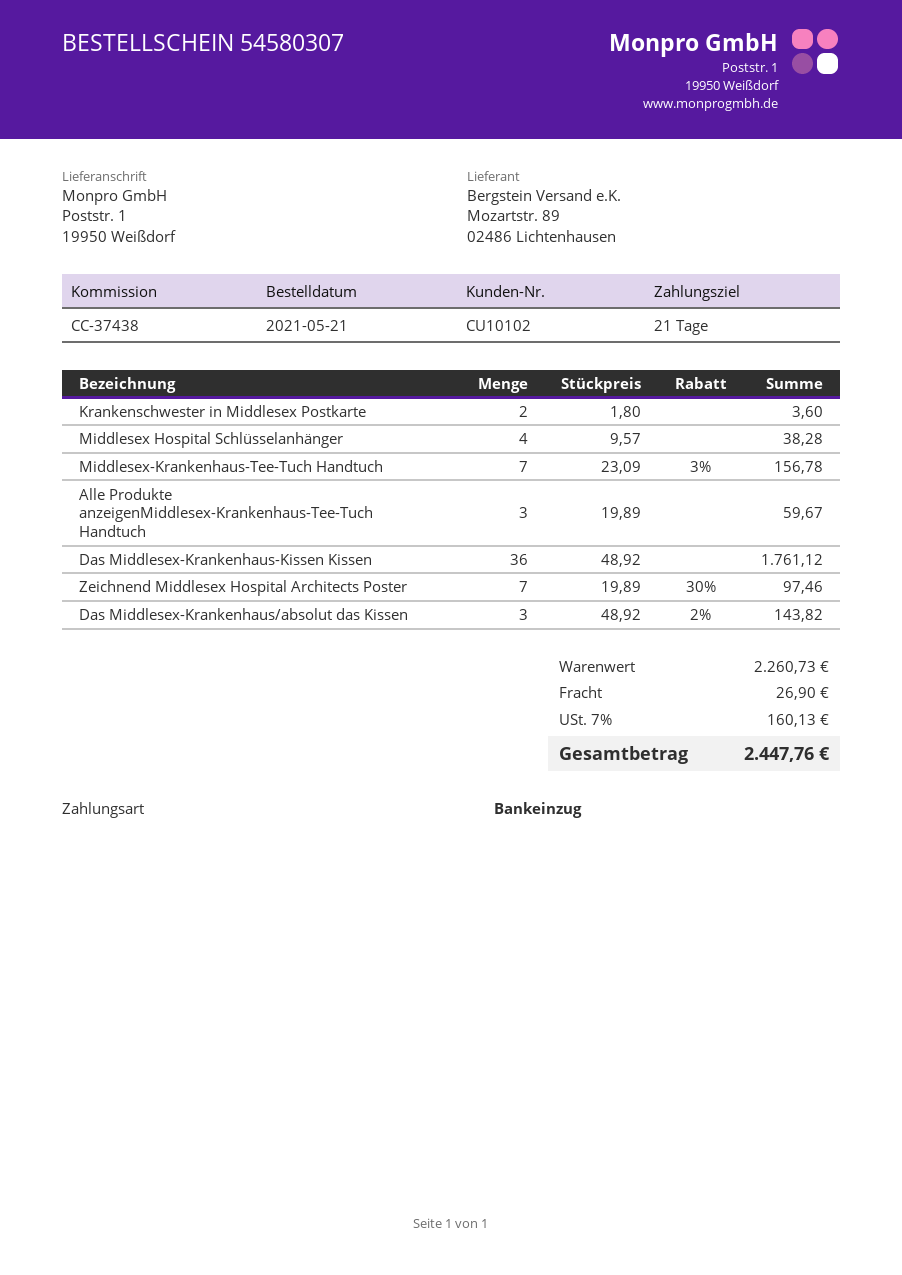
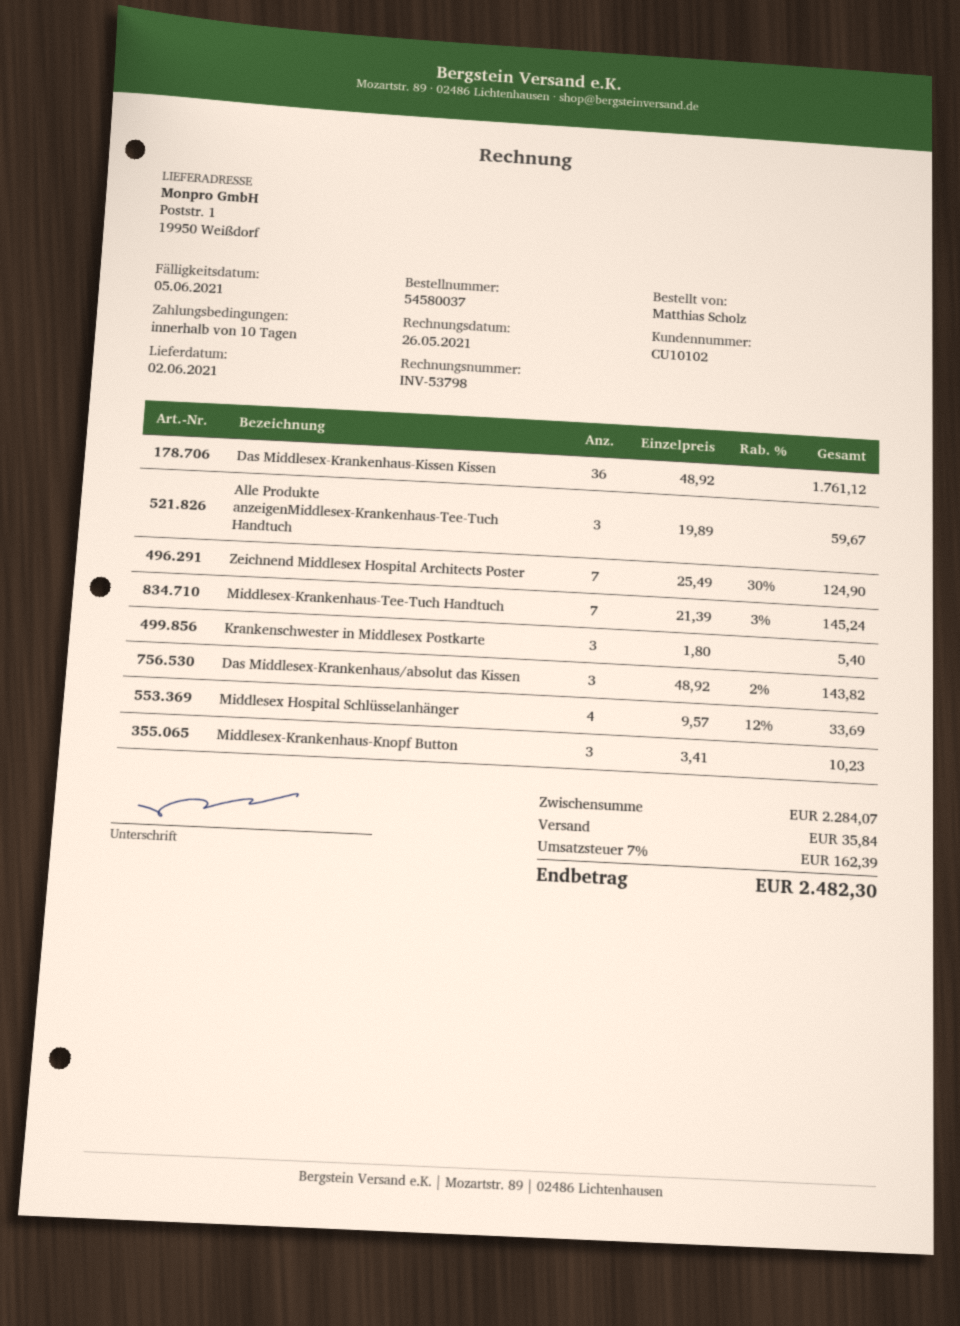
order number: 54580307 -> 54580037
payment terms: 21 days -> 10 days
Krankenschwester in Middlesex Postkarte: 2 x 1.80 = 3.60 -> 3 x 1.80 = 5.40
Middlesex Hospital Schlüsselanhänger: 4 x 9.57 = 38.28 -> 4 x 9.57 - 12% = 33.69
Middlesex-Krankenhaus-Tee-Tuch Handtuch: 7 x 23.09 - 3% = 156.78 -> 7 x 21.39 - 3% = 145.24
Zeichnend Middlesex Hospital Architects Poster: 7 x 19.89 - 30% = 97.46 -> 7 x 25.49 - 30% = 124.90
Middlesex-Krankenhaus-Knopf Button: none -> 3 x 3.41 = 10.23
subtotal: 2260.73 -> 2284.07
shipping: 26.90 -> 35.84
tax: 7% = 160.13 -> 7% = 162.39
total: 2447.76 -> 2482.30

